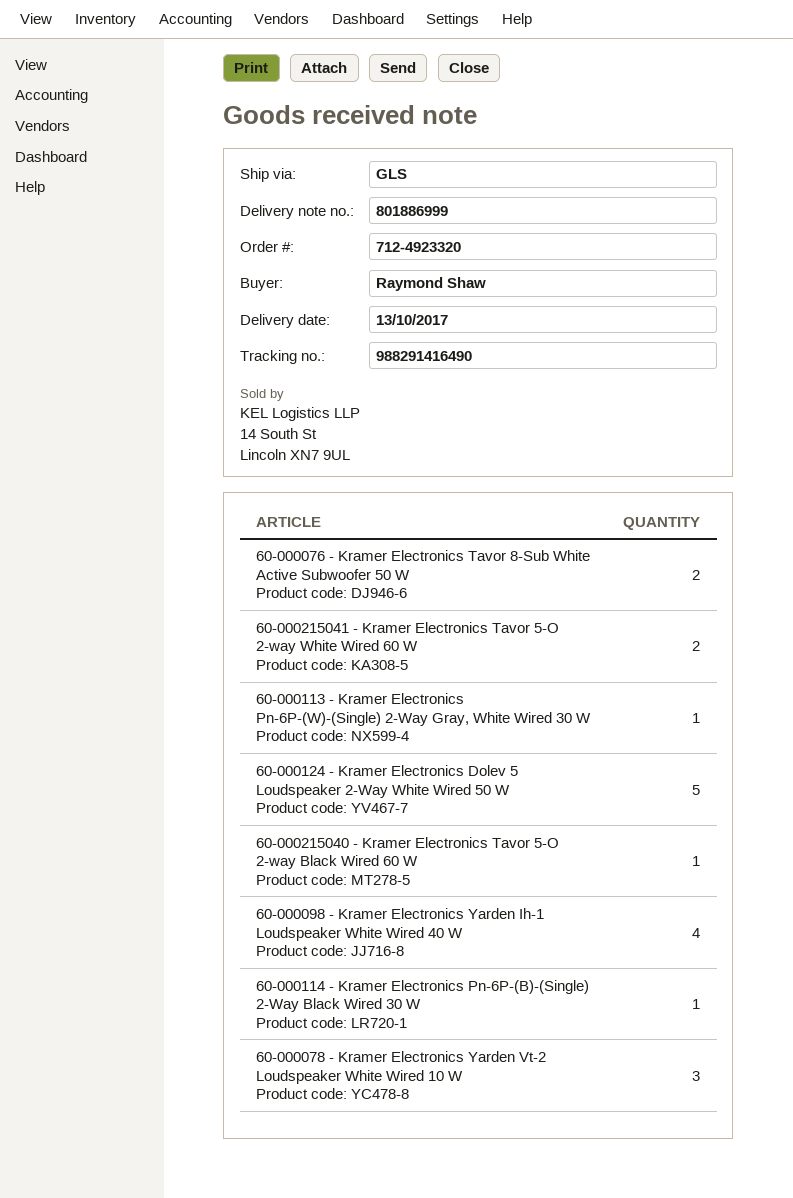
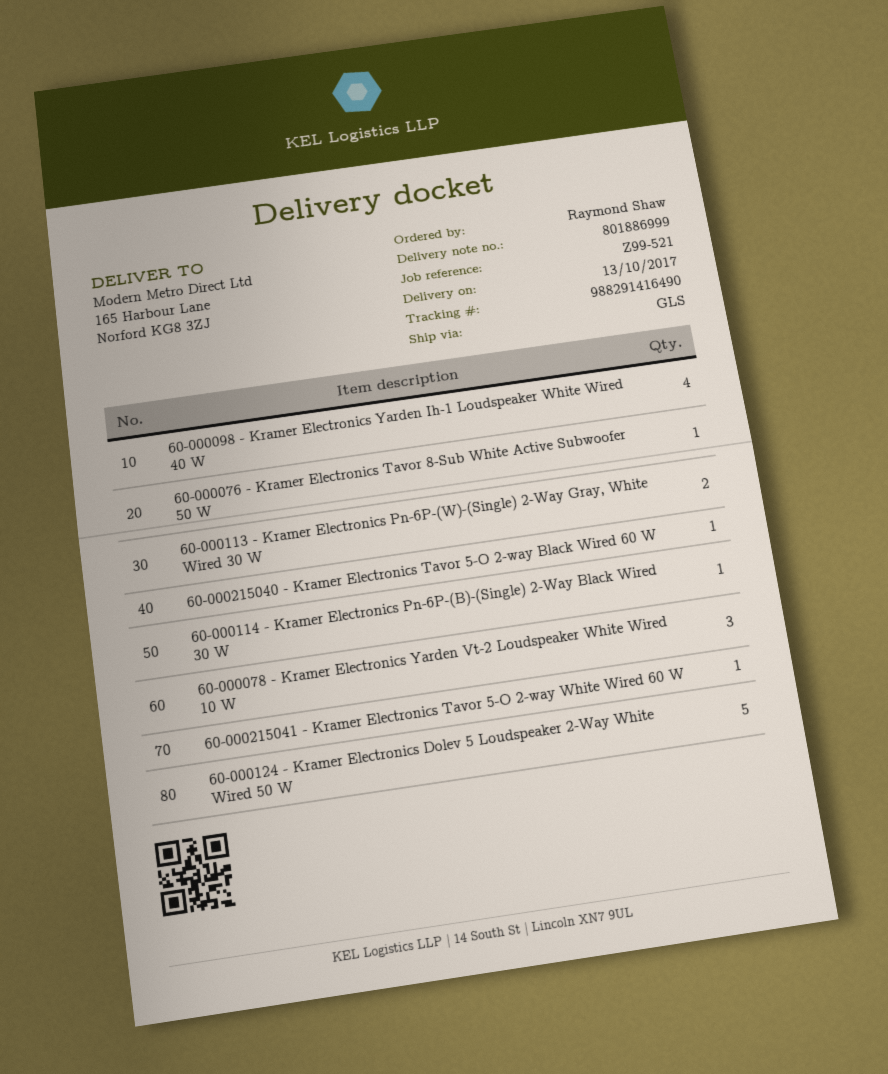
60-000076 - Kramer Electronics Tavor 8-Sub White Active Subwoofer 50 W: 2 -> 1
60-000215041 - Kramer Electronics Tavor 5-O 2-way White Wired 60 W: 2 -> 1
60-000113 - Kramer Electronics Pn-6P-(W)-(Single) 2-Way Gray, White Wired 30 W: 1 -> 2

